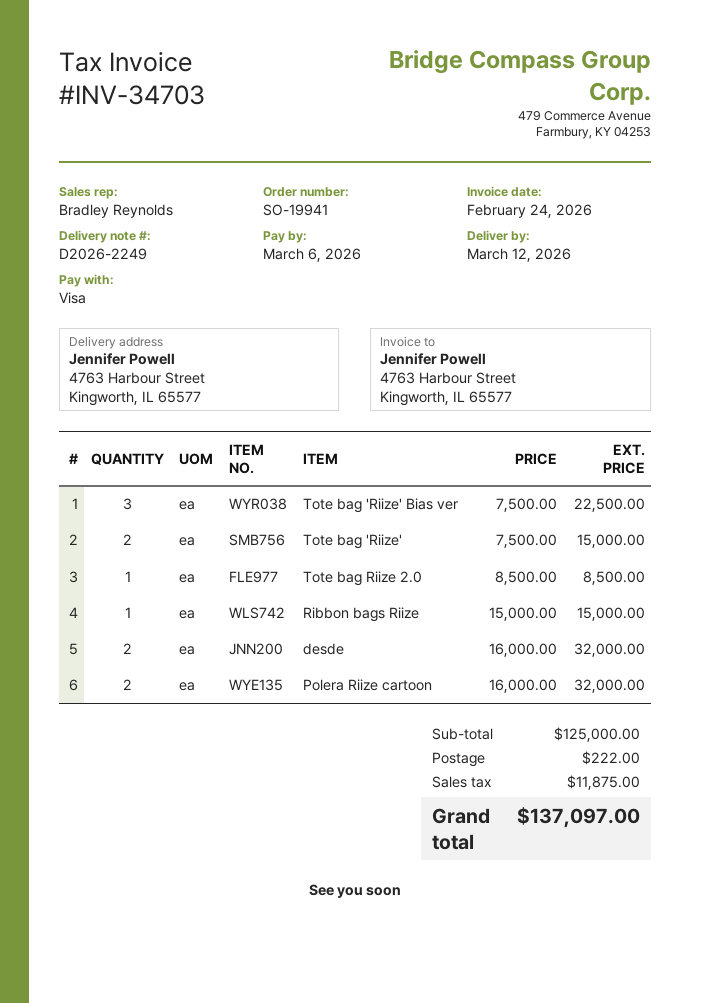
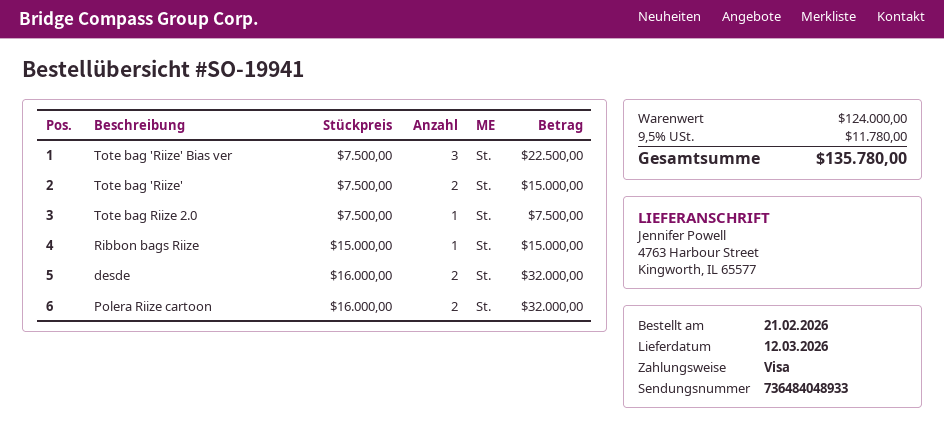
Tote bag Riize 2.0: 1 x 8500.00 = 8500.00 -> 1 x 7500.00 = 7500.00
subtotal: 125000.00 -> 124000.00
shipping: 222.00 -> none
tax: 11875.00 -> 11780.00
total: 137097.00 -> 135780.00

